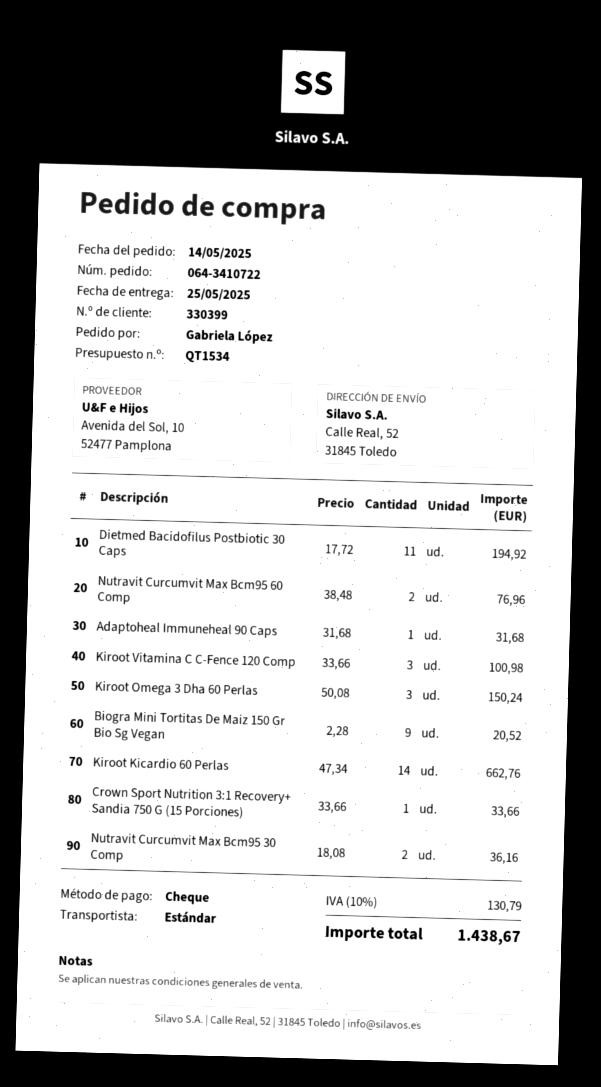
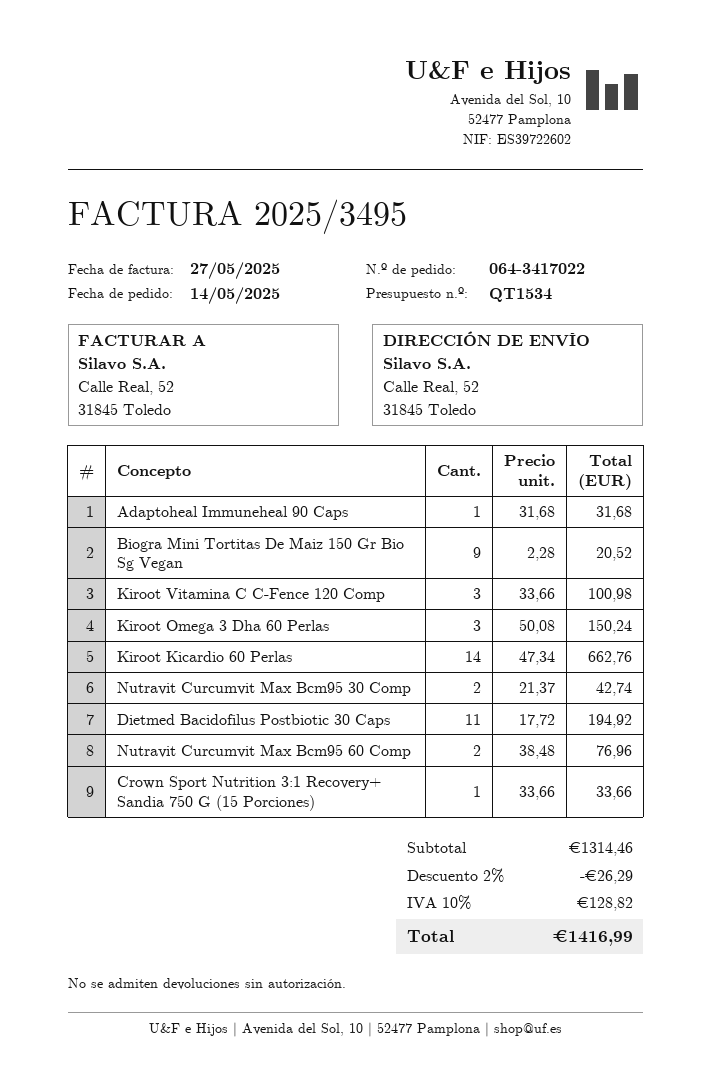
order number: 064-3410722 -> 064-3417022
Nutravit Curcumvit Max Bcm95 30 Comp: 2 x 18.08 = 36.16 -> 2 x 21.37 = 42.74
discount: none -> 2% = 26.29
tax: 10% = 130.79 -> 10% = 128.82
total: 1438.67 -> 1416.99

